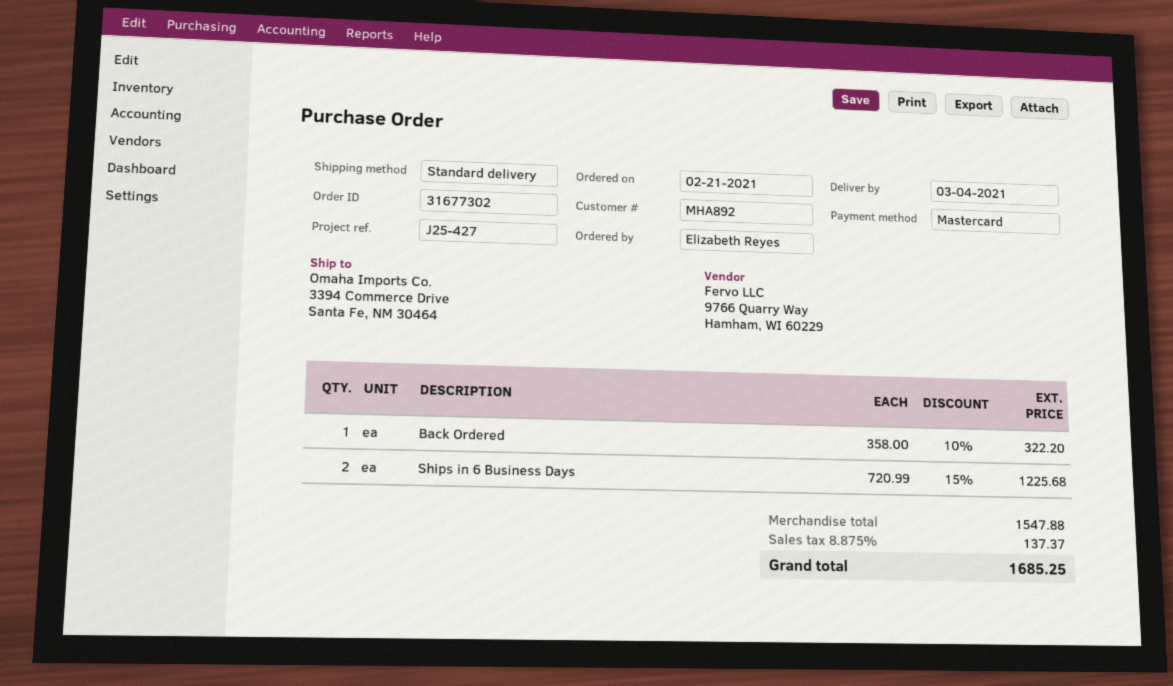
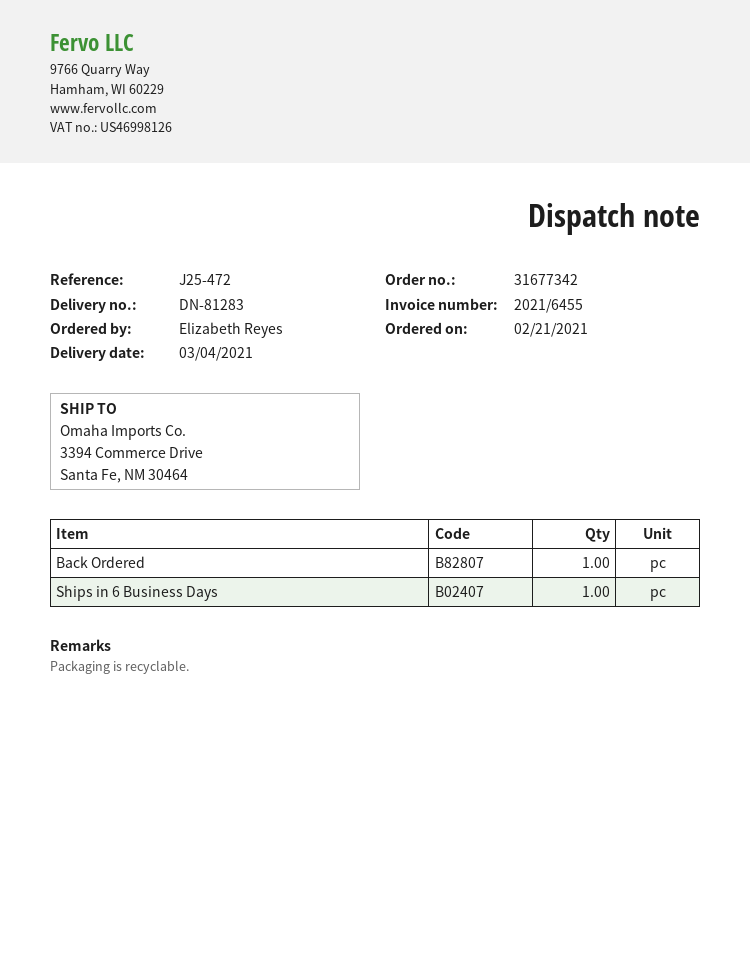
order number: 31677302 -> 31677342
reference: J25-427 -> J25-472
Ships in 6 Business Days: 2 -> 1

